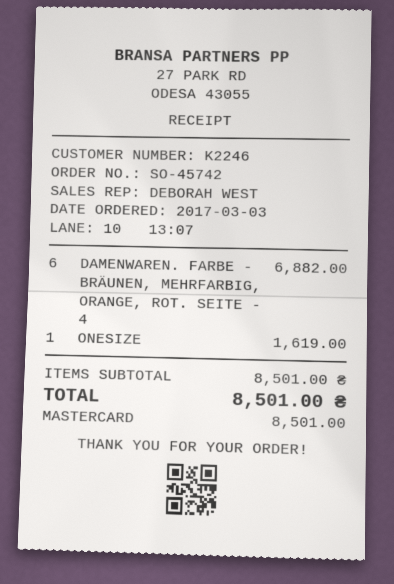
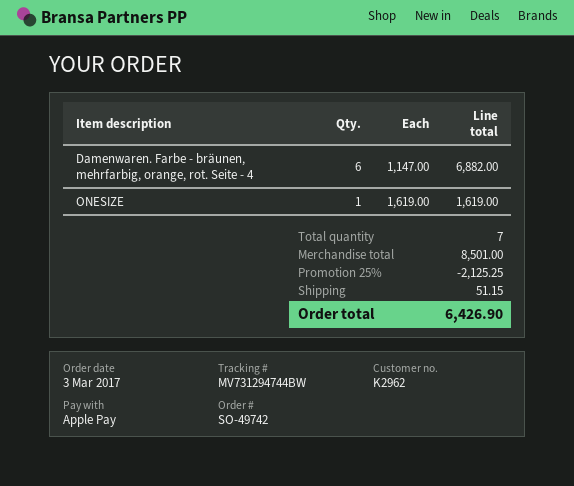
order number: SO-45742 -> SO-49742
customer number: K2246 -> K2962
payment method: Mastercard -> Apple Pay
discount: none -> 25% = 2125.25
shipping: none -> 51.15
total: 8501.00 -> 6426.90

